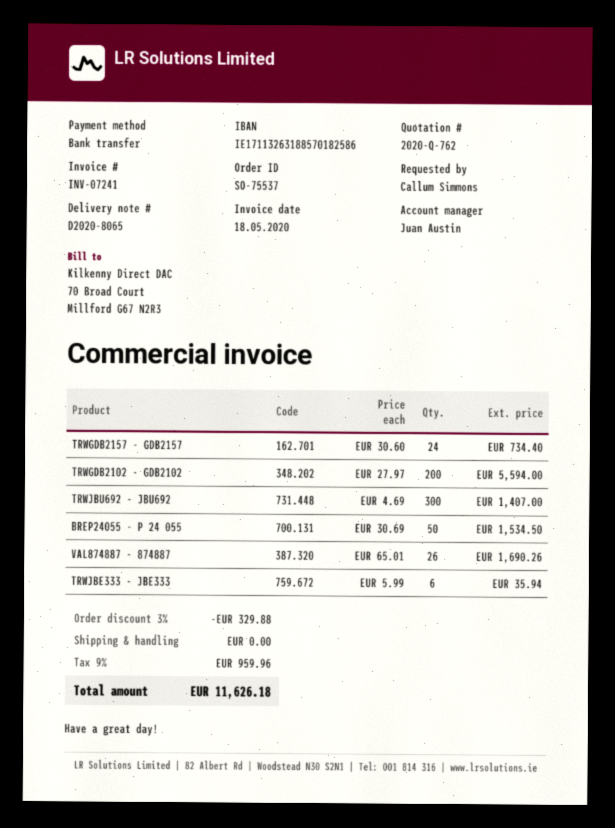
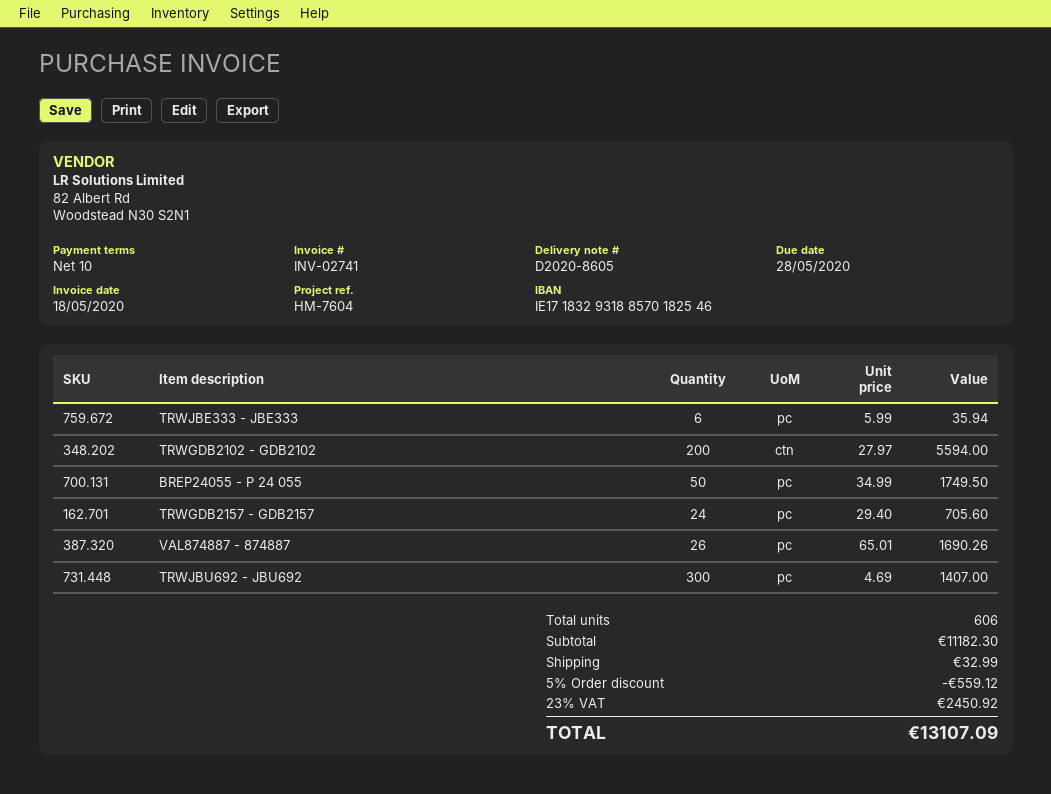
delivery note number: D2020-8065 -> D2020-8605
invoice number: INV-07241 -> INV-02741
bank account: IE17113263188570182586 -> IE17183293188570182546
TRWGDB2157 - GDB2157: 24 x 30.60 = 734.40 -> 24 x 29.40 = 705.60
BREP24055 - P 24 055: 50 x 30.69 = 1534.50 -> 50 x 34.99 = 1749.50
discount: 3% = 329.88 -> 5% = 559.12
shipping: 0.00 -> 32.99
tax: 9% = 959.96 -> 23% = 2450.92
total: 11626.18 -> 13107.09

